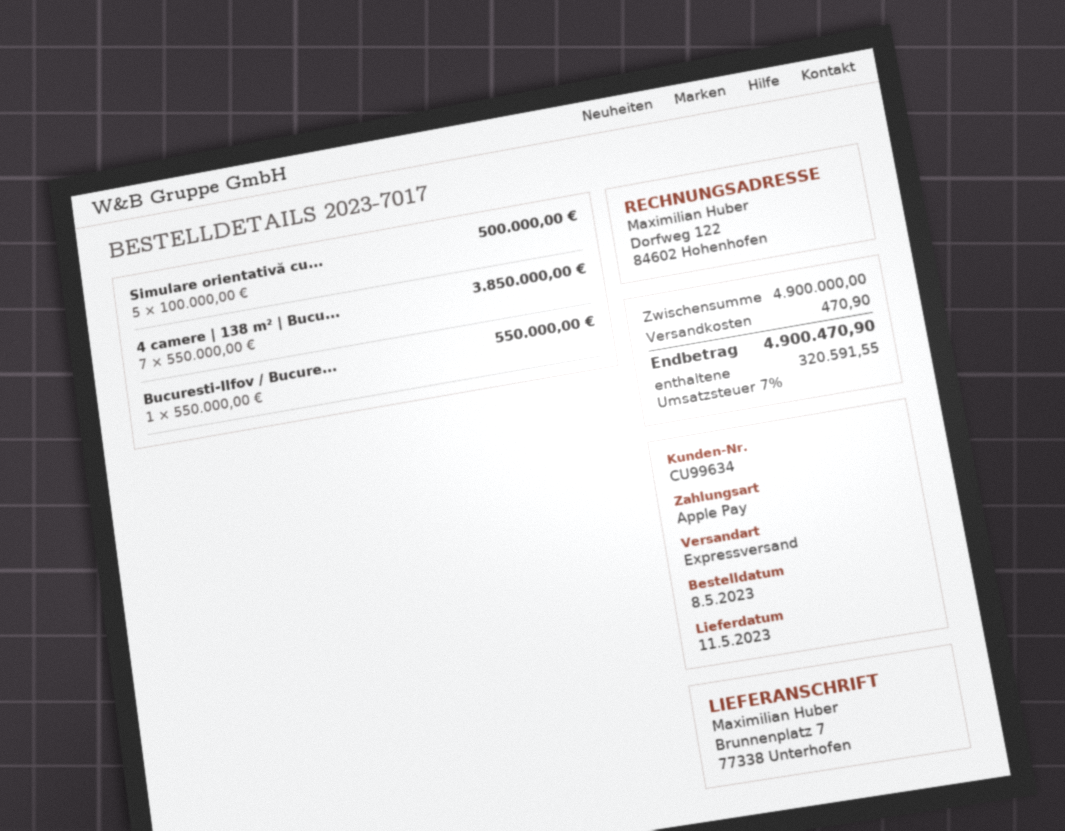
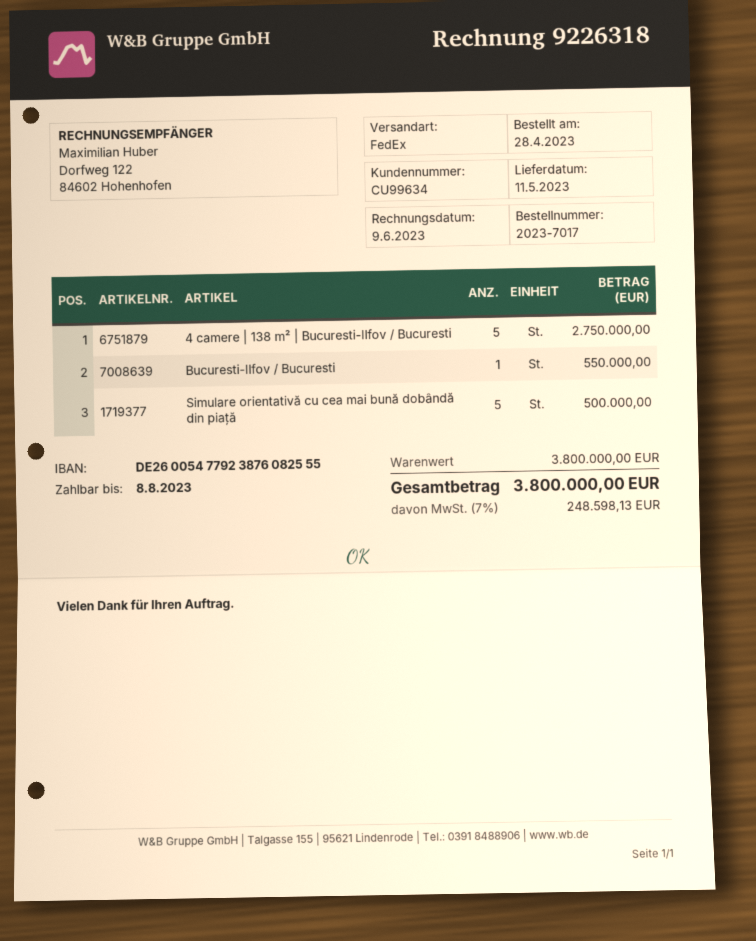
order date: 2023-05-08 -> 2023-04-28
shipping method: express -> FedEx
4 camere | 138 m² | Bucu...: 7 for 3850000.00 -> 5 for 2750000.00
subtotal: 4900000.00 -> 3800000.00
shipping: 470.90 -> none
tax: 7% = 320591.55 -> 7% = 248598.13
total: 4900470.90 -> 3800000.00

